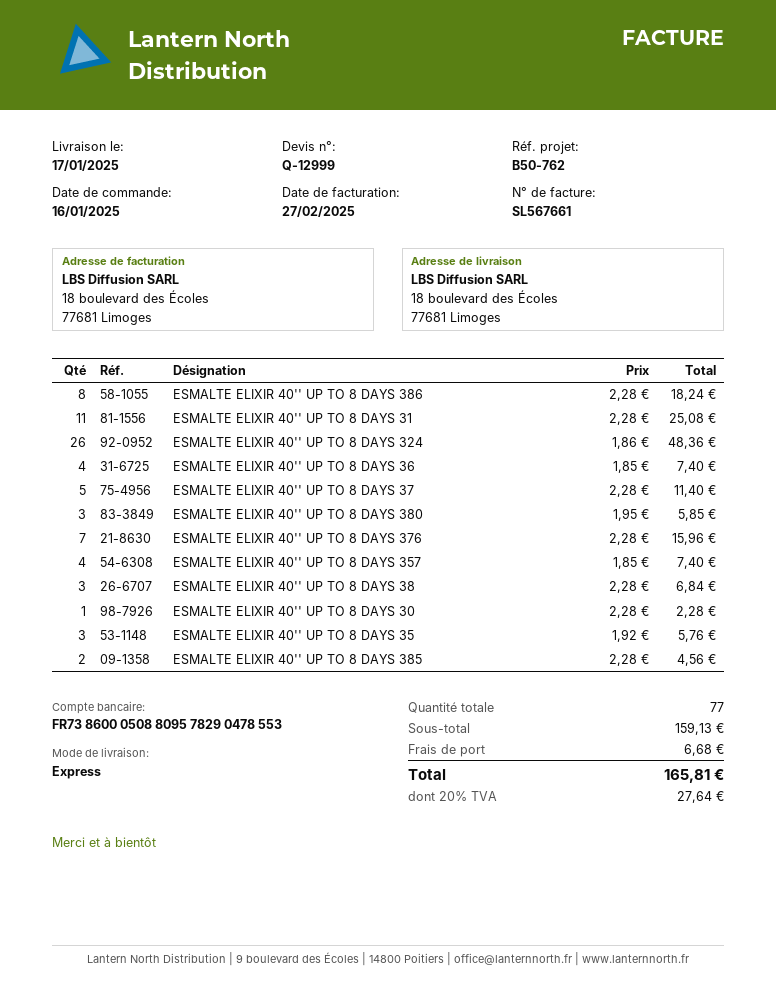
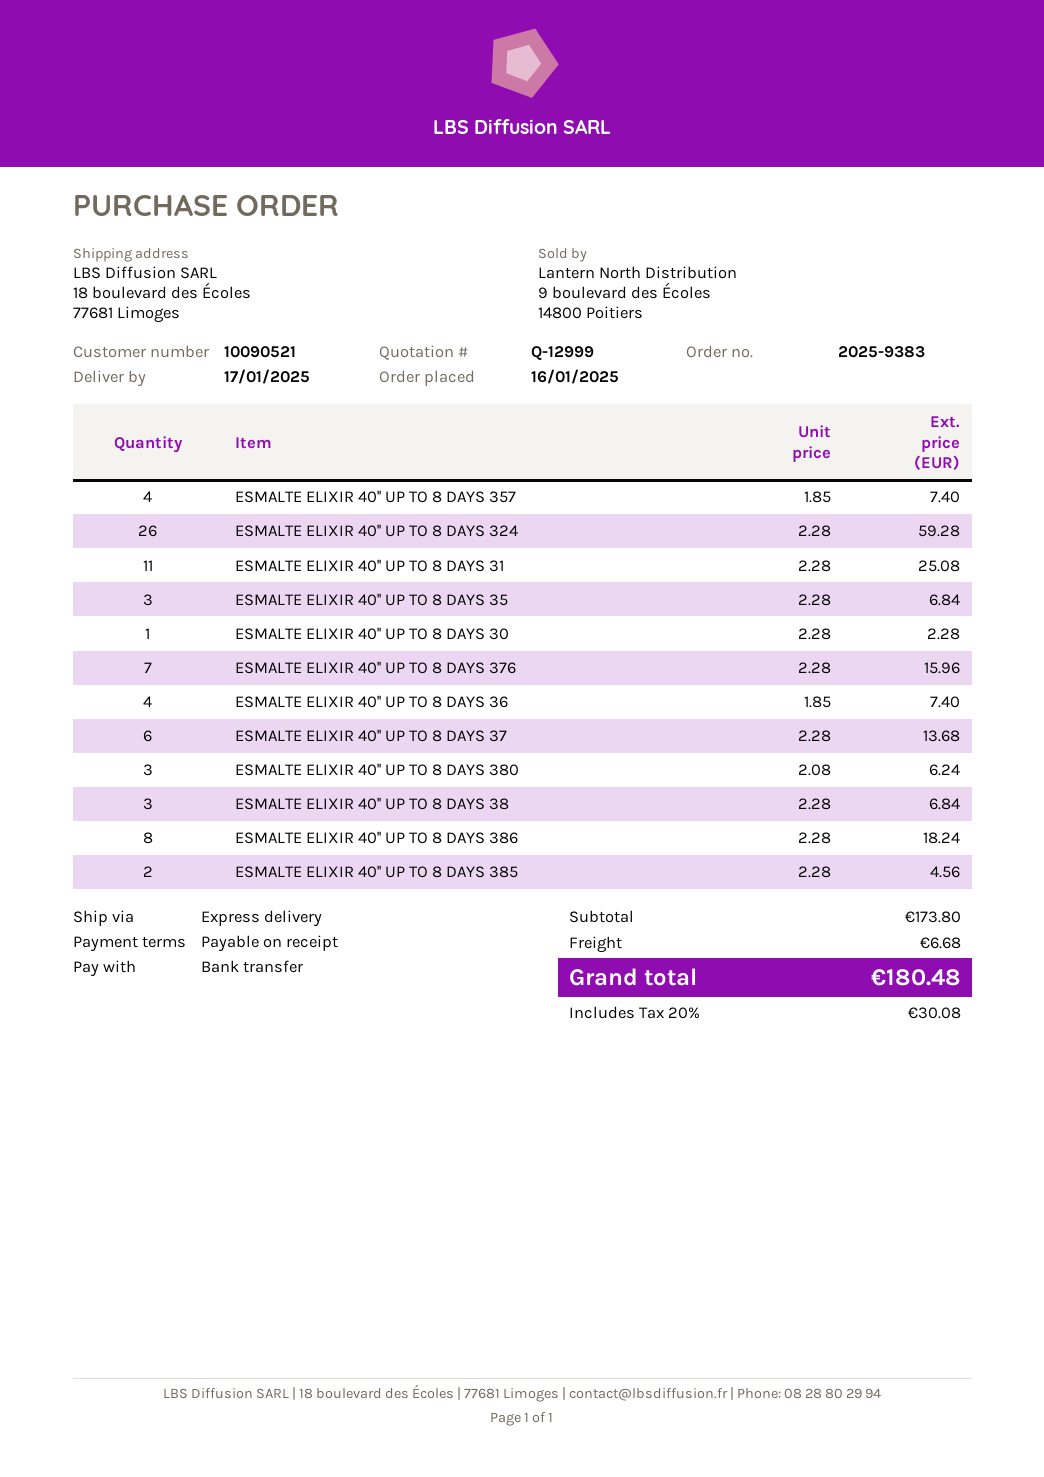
ESMALTE ELIXIR 40'' UP TO 8 DAYS 324: 26 x 1.86 = 48.36 -> 26 x 2.28 = 59.28
ESMALTE ELIXIR 40'' UP TO 8 DAYS 37: 5 x 2.28 = 11.40 -> 6 x 2.28 = 13.68
ESMALTE ELIXIR 40'' UP TO 8 DAYS 380: 3 x 1.95 = 5.85 -> 3 x 2.08 = 6.24
ESMALTE ELIXIR 40'' UP TO 8 DAYS 35: 3 x 1.92 = 5.76 -> 3 x 2.28 = 6.84
subtotal: 159.13 -> 173.80
tax: 20% = 27.64 -> 20% = 30.08
total: 165.81 -> 180.48

